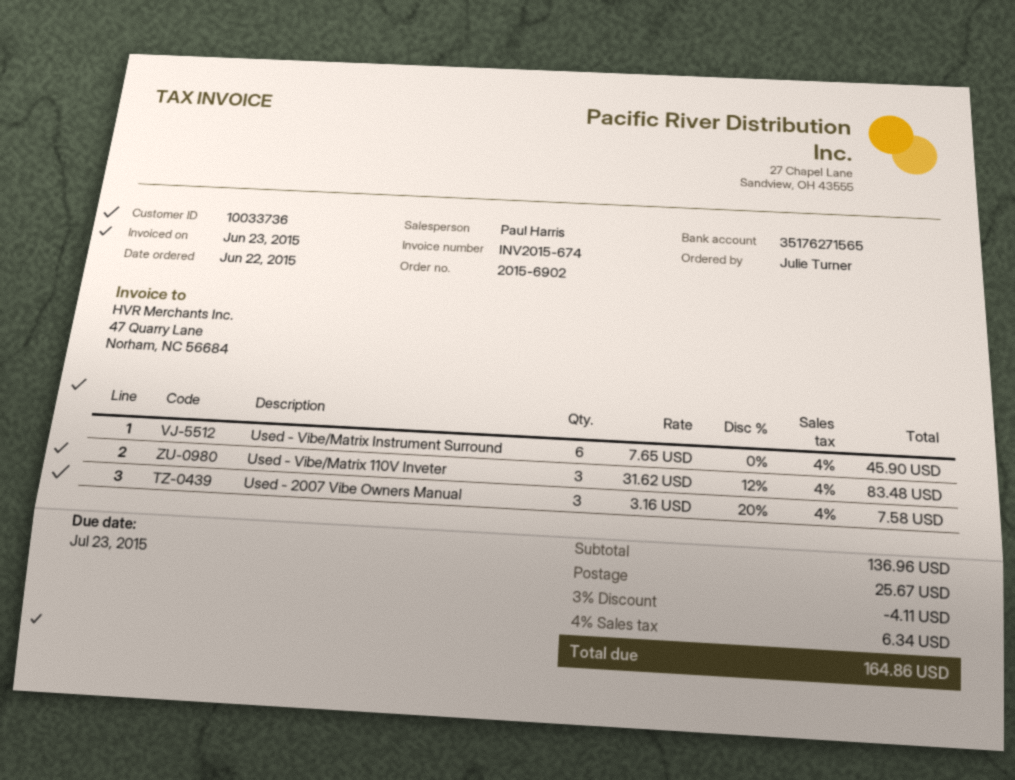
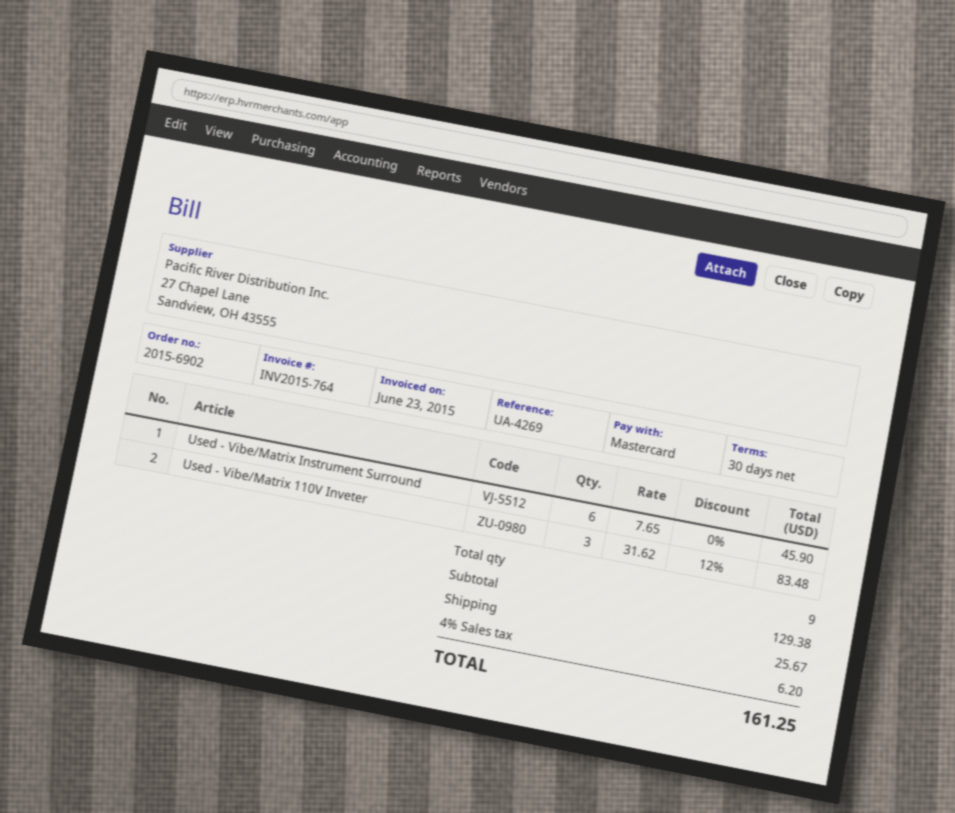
invoice number: INV2015-674 -> INV2015-764
Used - 2007 Vibe Owners Manual: 3 x 3.16 - 20% = 7.58 -> none
subtotal: 136.96 -> 129.38
discount: 3% = 4.11 -> none
tax: 4% = 6.34 -> 4% = 6.20
total: 164.86 -> 161.25

